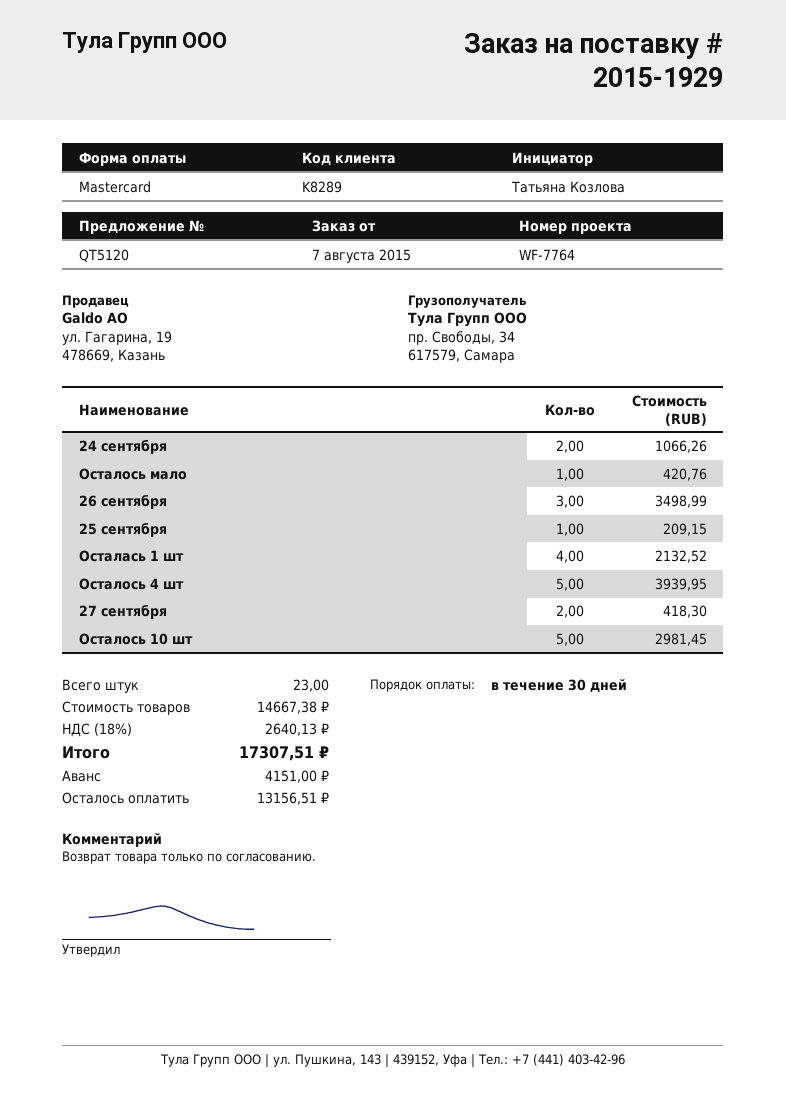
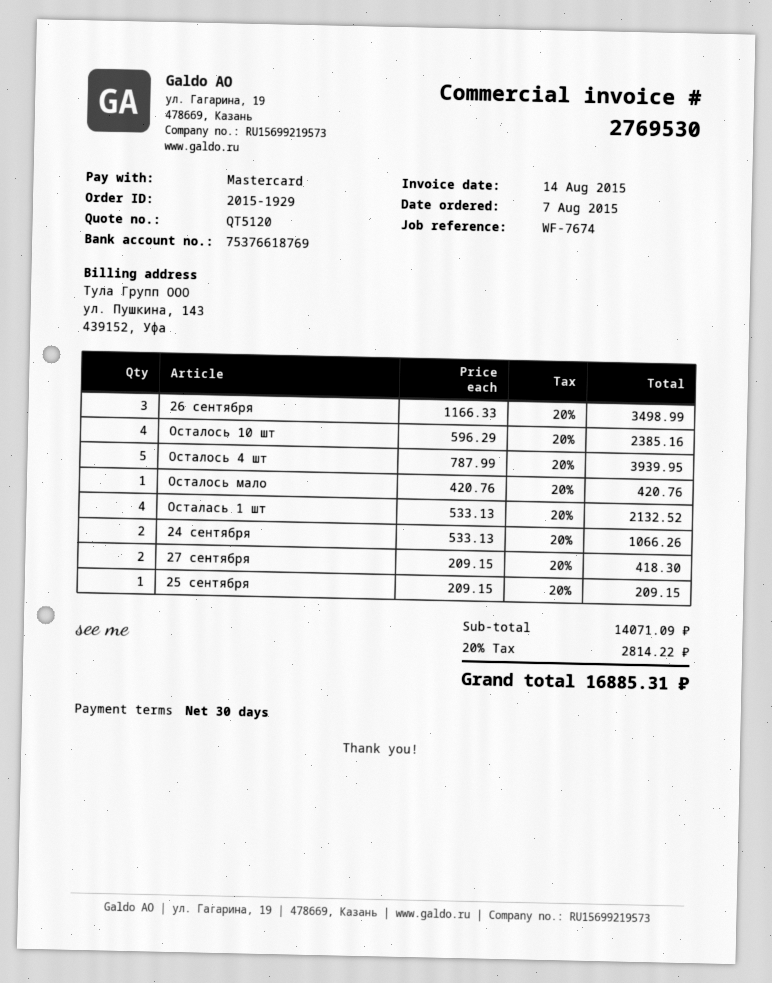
reference: WF-7764 -> WF-7674
Осталось 10 шт: 5 for 2981.45 -> 4 for 2385.16
subtotal: 14667.38 -> 14071.09
tax: 18% = 2640.13 -> 20% = 2814.22
total: 17307.51 -> 16885.31

